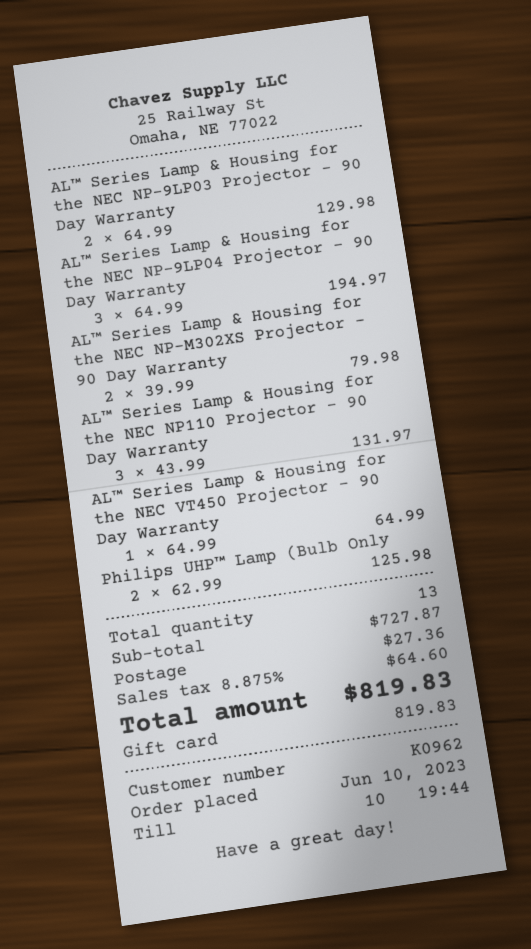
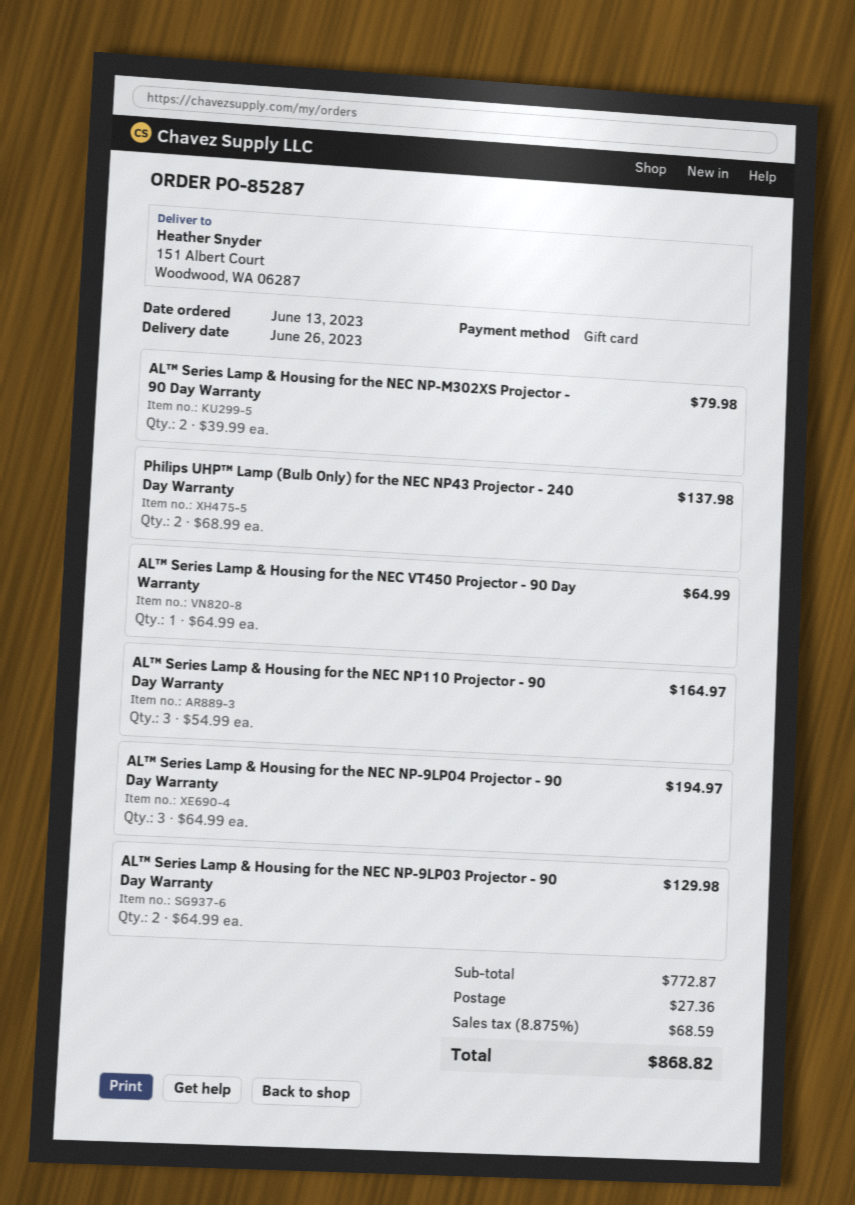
order date: 2023-06-10 -> 2023-06-13
AL™ Series Lamp & Housing for the NEC NP110 Projector - 90 Day Warranty: 3 x 43.99 = 131.97 -> 3 x 54.99 = 164.97
Philips UHP™ Lamp (Bulb Only: 2 x 62.99 = 125.98 -> 2 x 68.99 = 137.98
subtotal: 727.87 -> 772.87
tax: 8.875% = 64.60 -> 8.875% = 68.59
total: 819.83 -> 868.82

